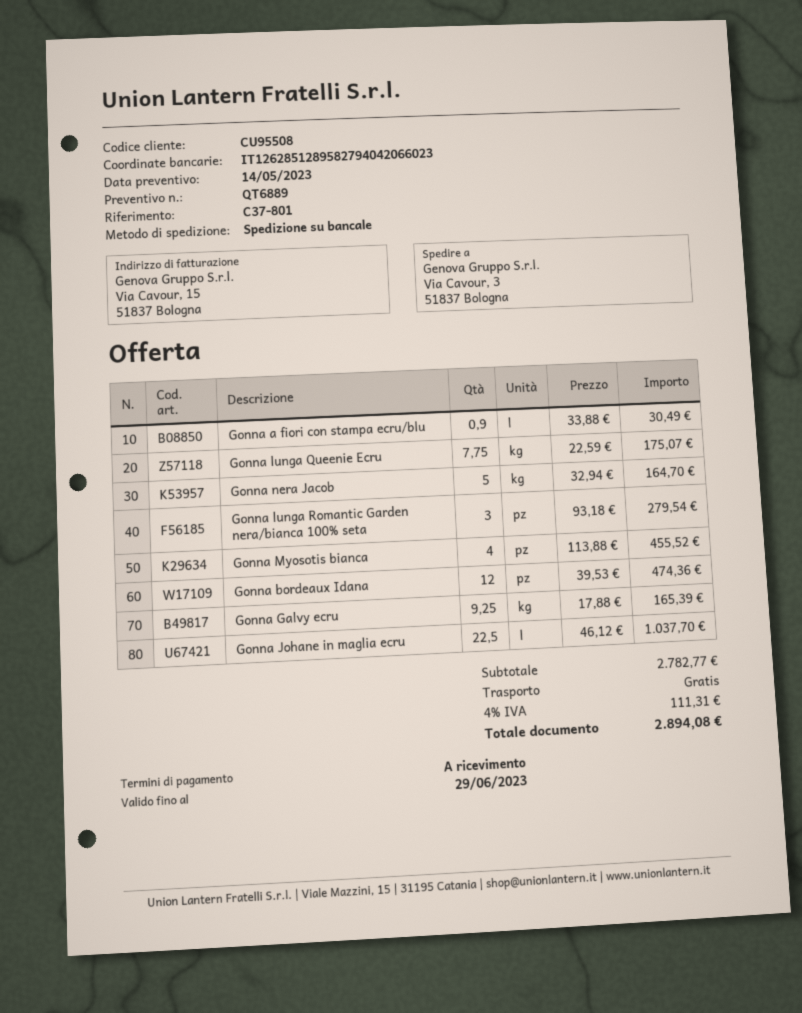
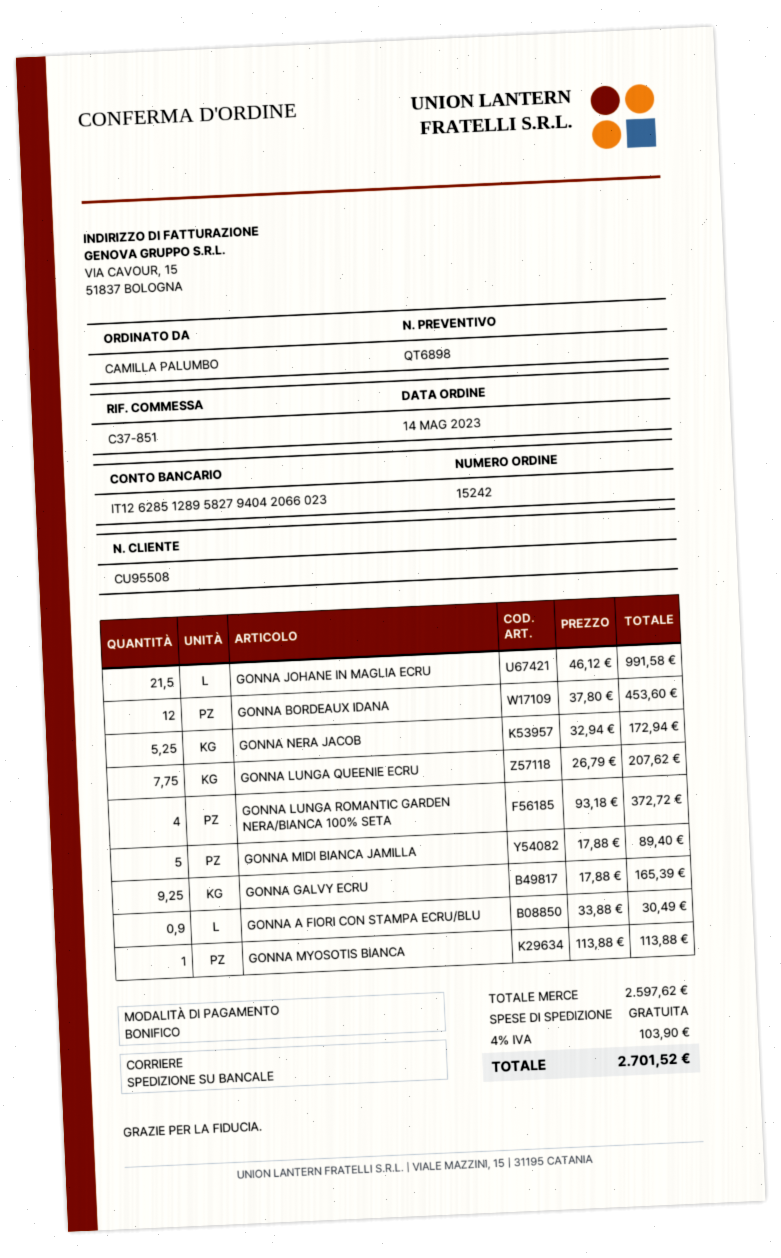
quote number: QT6889 -> QT6898
reference: C37-801 -> C37-851
Gonna lunga Queenie Ecru: 7.75 x 22.59 = 175.07 -> 7.75 x 26.79 = 207.62
Gonna nera Jacob: 5 x 32.94 = 164.70 -> 5.25 x 32.94 = 172.94
Gonna lunga Romantic Garden nera/bianca 100% seta: 3 x 93.18 = 279.54 -> 4 x 93.18 = 372.72
Gonna Myosotis bianca: 4 x 113.88 = 455.52 -> 1 x 113.88 = 113.88
Gonna bordeaux Idana: 12 x 39.53 = 474.36 -> 12 x 37.80 = 453.60
Gonna Johane in maglia ecru: 22.5 x 46.12 = 1037.70 -> 21.5 x 46.12 = 991.58
GONNA MIDI BIANCA JAMILLA: none -> 5 x 17.88 = 89.40
subtotal: 2782.77 -> 2597.62
tax: 4% = 111.31 -> 4% = 103.90
total: 2894.08 -> 2701.52

